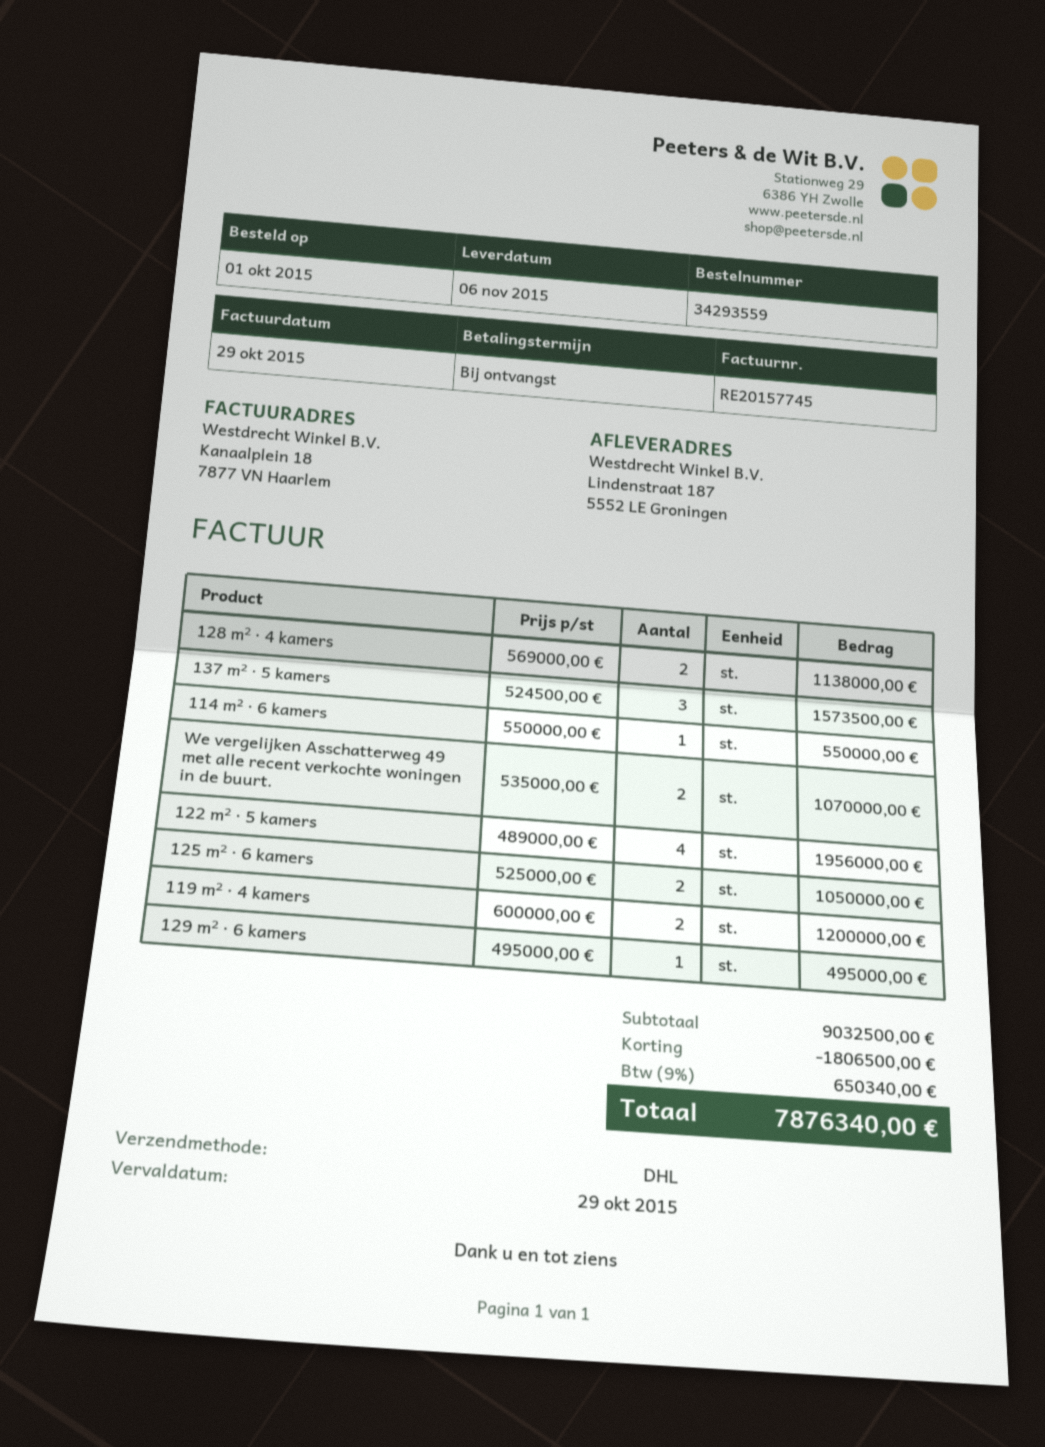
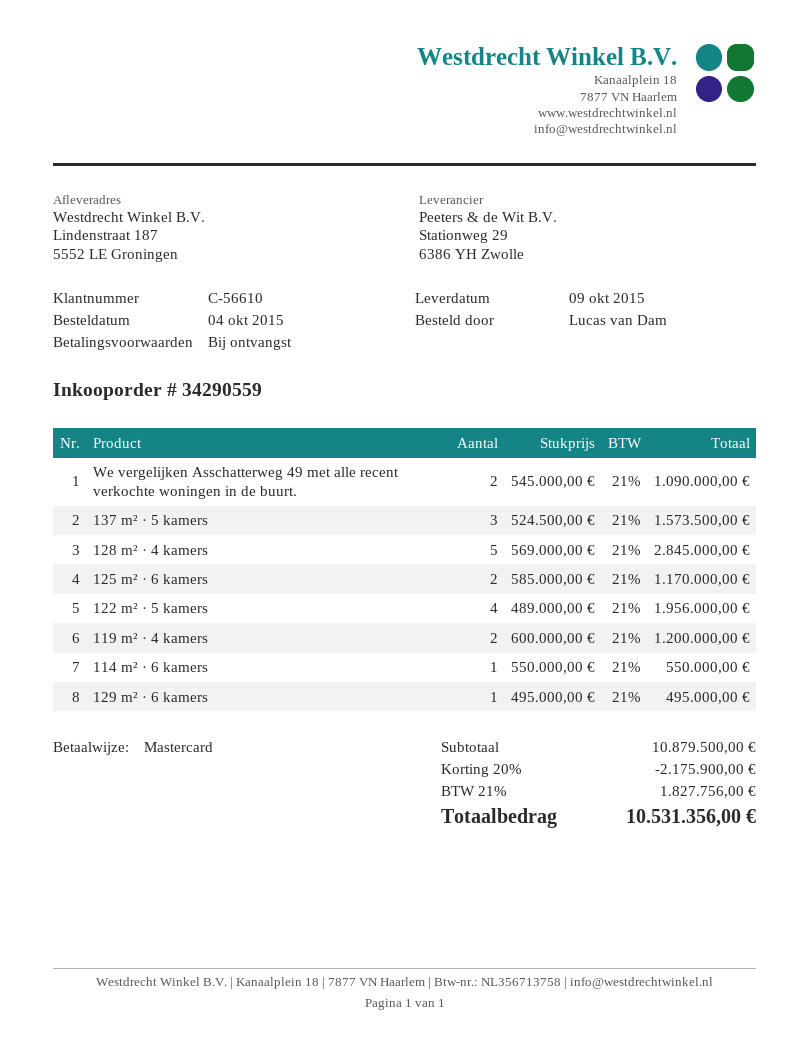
order number: 34293559 -> 34290559
order date: 2015-10-01 -> 2015-10-04
delivery date: 2015-11-06 -> 2015-10-09
128 m² · 4 kamers: 2 x 569000.00 = 1138000.00 -> 5 x 569000.00 = 2845000.00
We vergelijken Asschatterweg 49 met alle recent verkochte woningen in de buurt.: 2 x 535000.00 = 1070000.00 -> 2 x 545000.00 = 1090000.00
125 m² · 6 kamers: 2 x 525000.00 = 1050000.00 -> 2 x 585000.00 = 1170000.00
subtotal: 9032500.00 -> 10879500.00
discount: 1806500.00 -> 2175900.00
tax: 9% = 650340.00 -> 21% = 1827756.00
total: 7876340.00 -> 10531356.00

